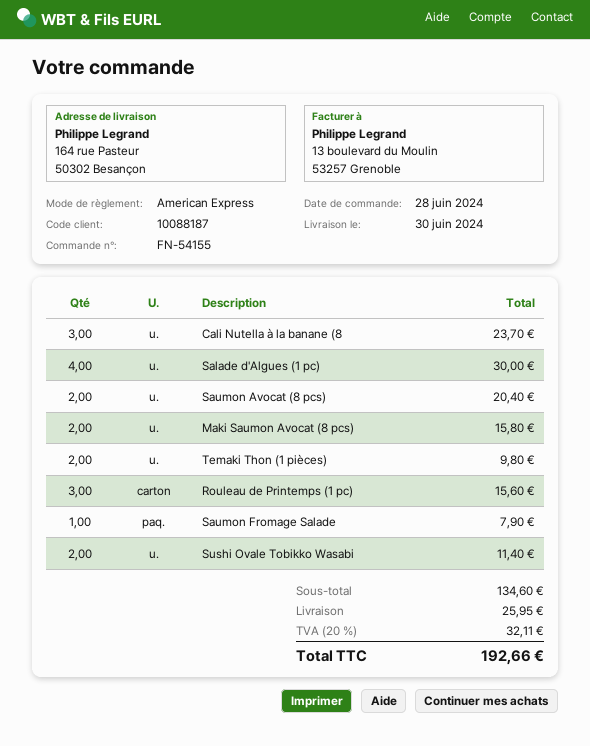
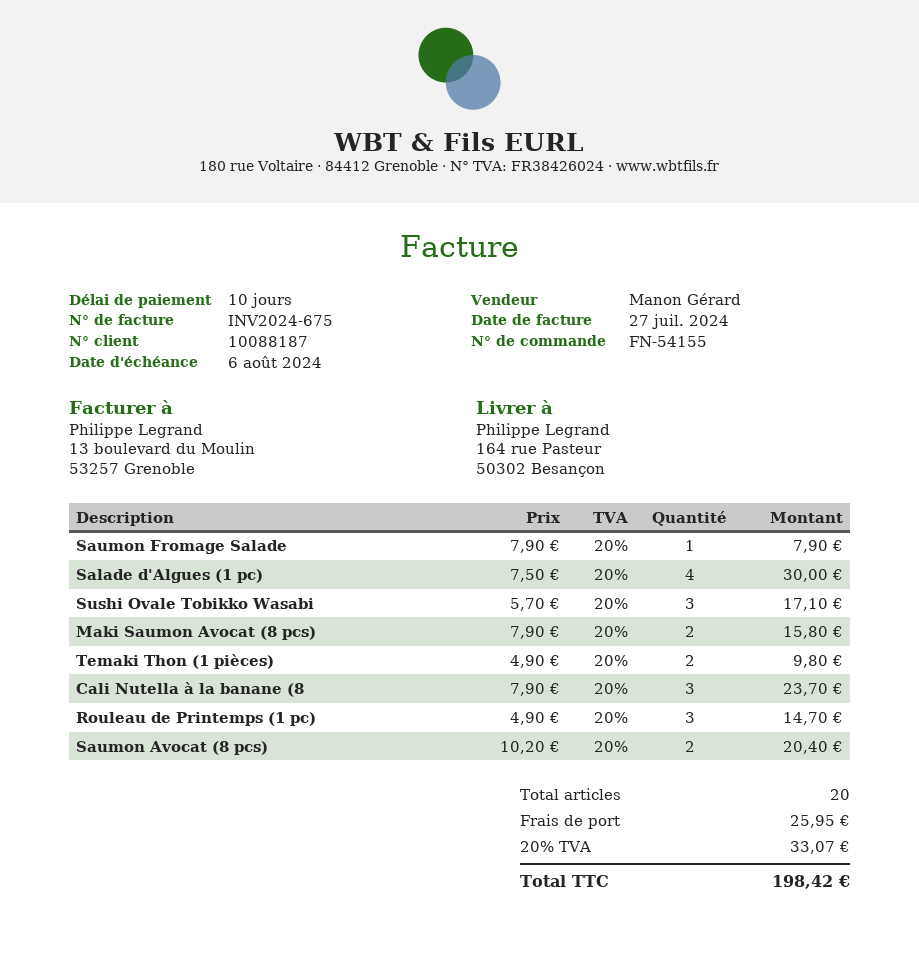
Rouleau de Printemps (1 pc): 3 for 15.60 -> 3 for 14.70
Sushi Ovale Tobikko Wasabi: 2 for 11.40 -> 3 for 17.10
tax: 20% = 32.11 -> 20% = 33.07
total: 192.66 -> 198.42

